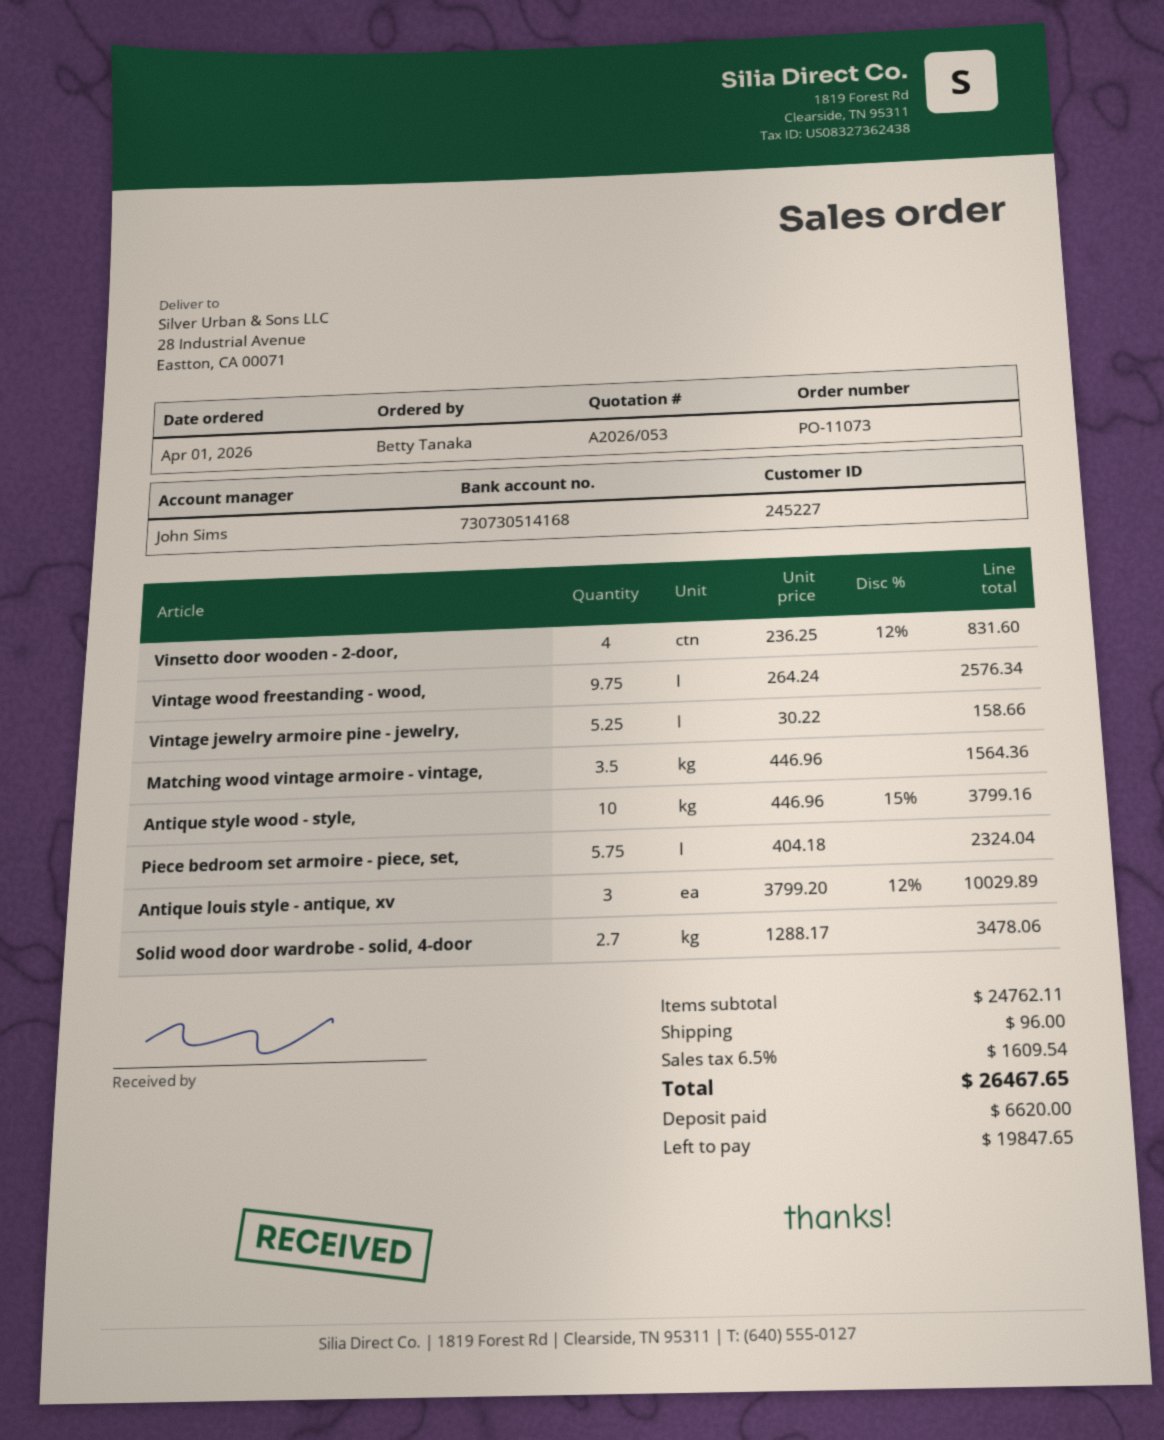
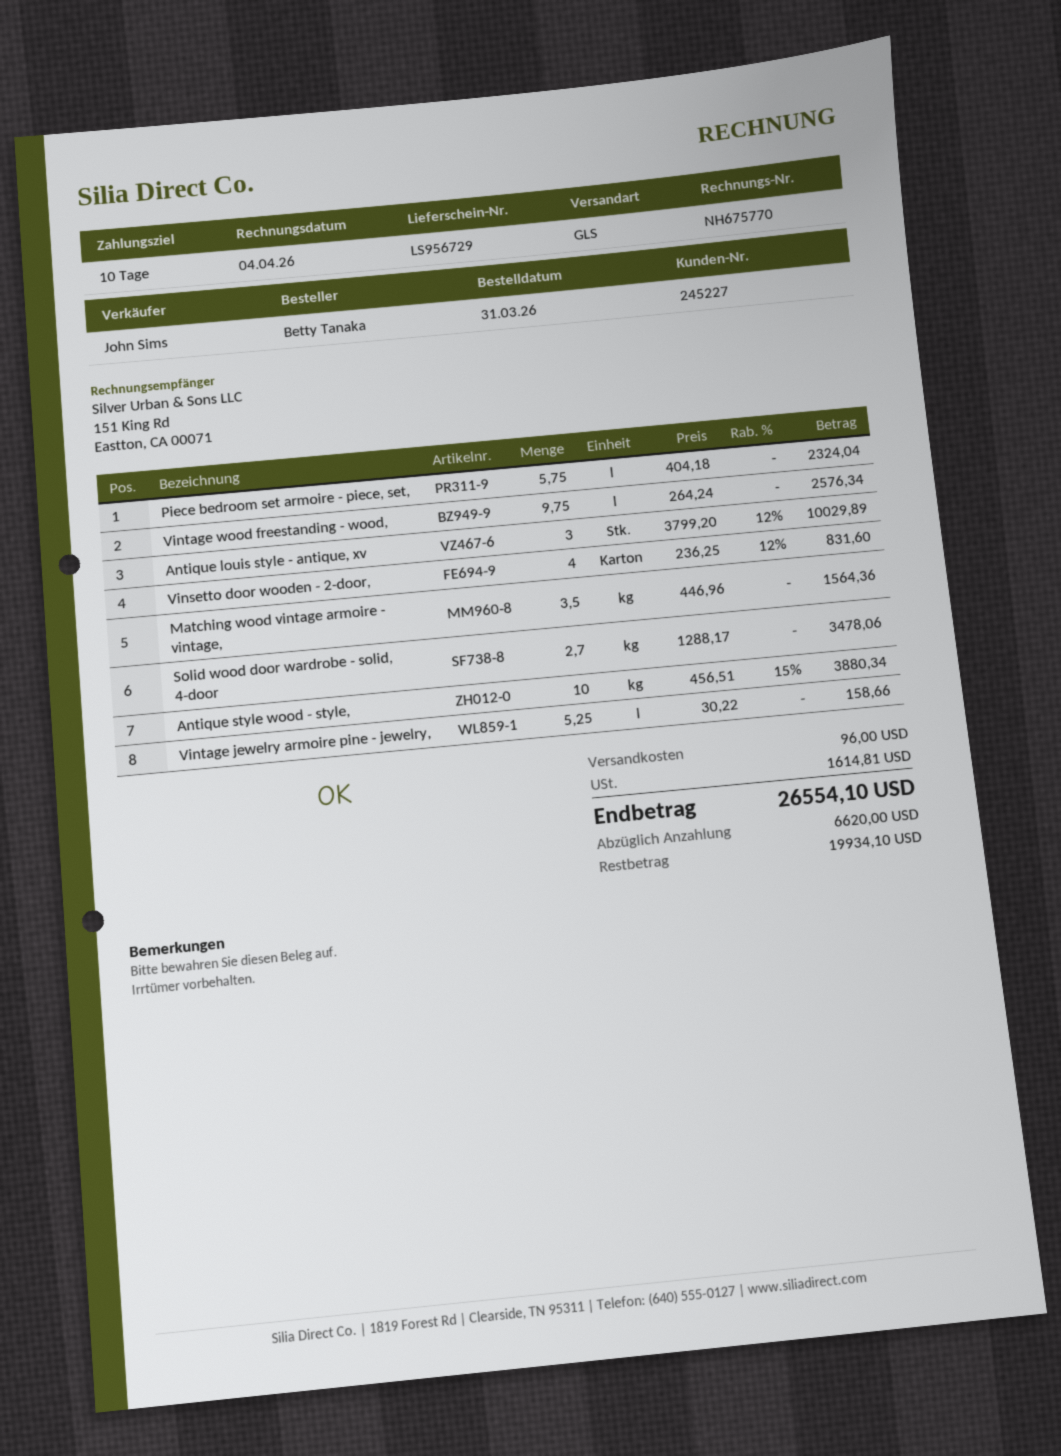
order date: 2026-04-01 -> 2026-03-31
Antique style wood - style,: 10 x 446.96 - 15% = 3799.16 -> 10 x 456.51 - 15% = 3880.34
tax: 1609.54 -> 1614.81
total: 26467.65 -> 26554.10
balance: 19847.65 -> 19934.10

